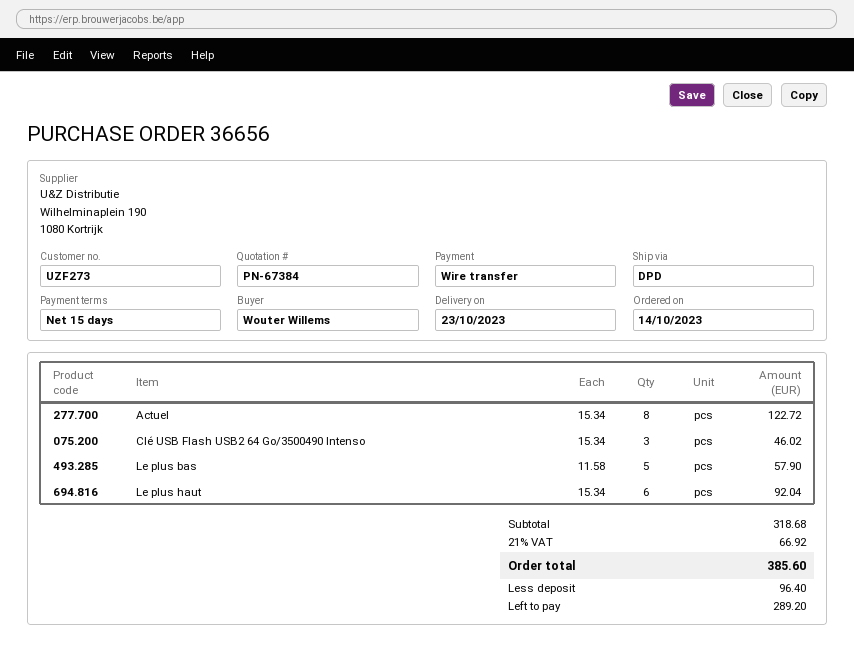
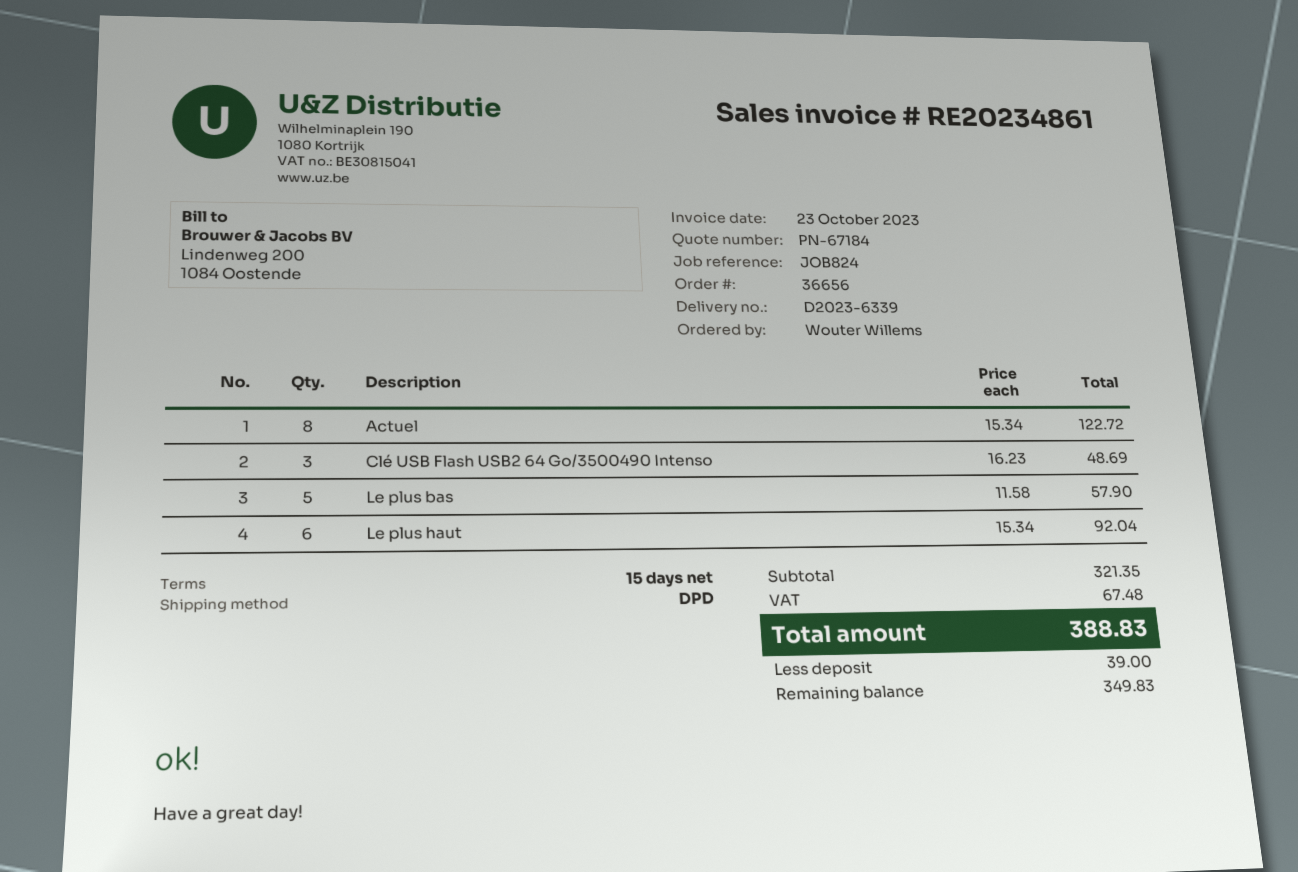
quote number: PN-67384 -> PN-67184
Clé USB Flash USB2 64 Go/3500490 Intenso: 3 x 15.34 = 46.02 -> 3 x 16.23 = 48.69
subtotal: 318.68 -> 321.35
tax: 66.92 -> 67.48
total: 385.60 -> 388.83
deposit: 96.40 -> 39.00
balance: 289.20 -> 349.83

